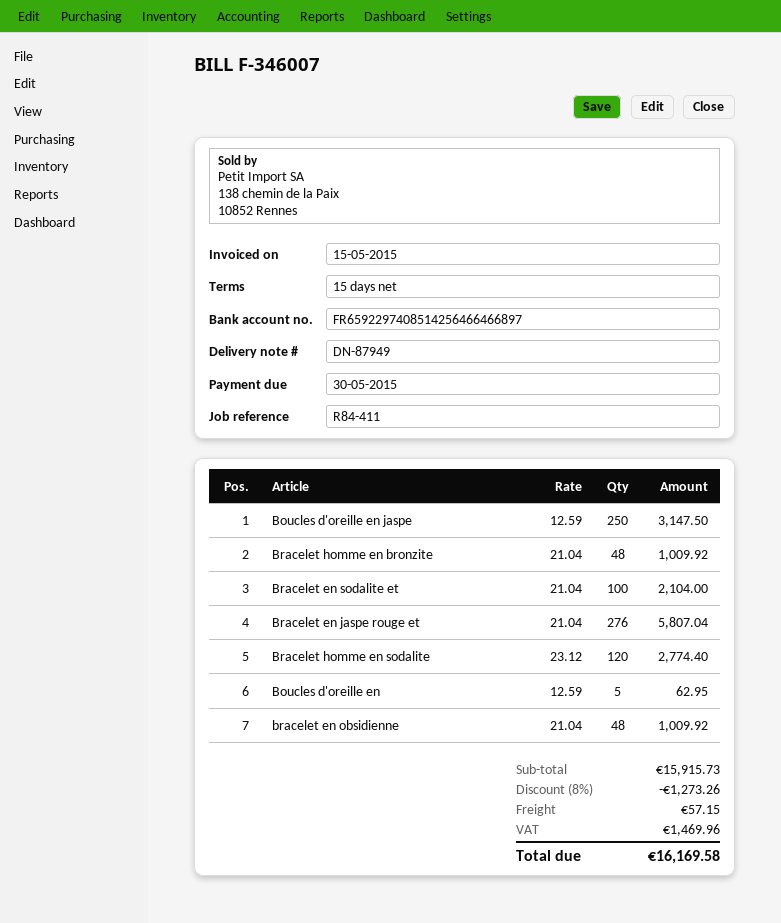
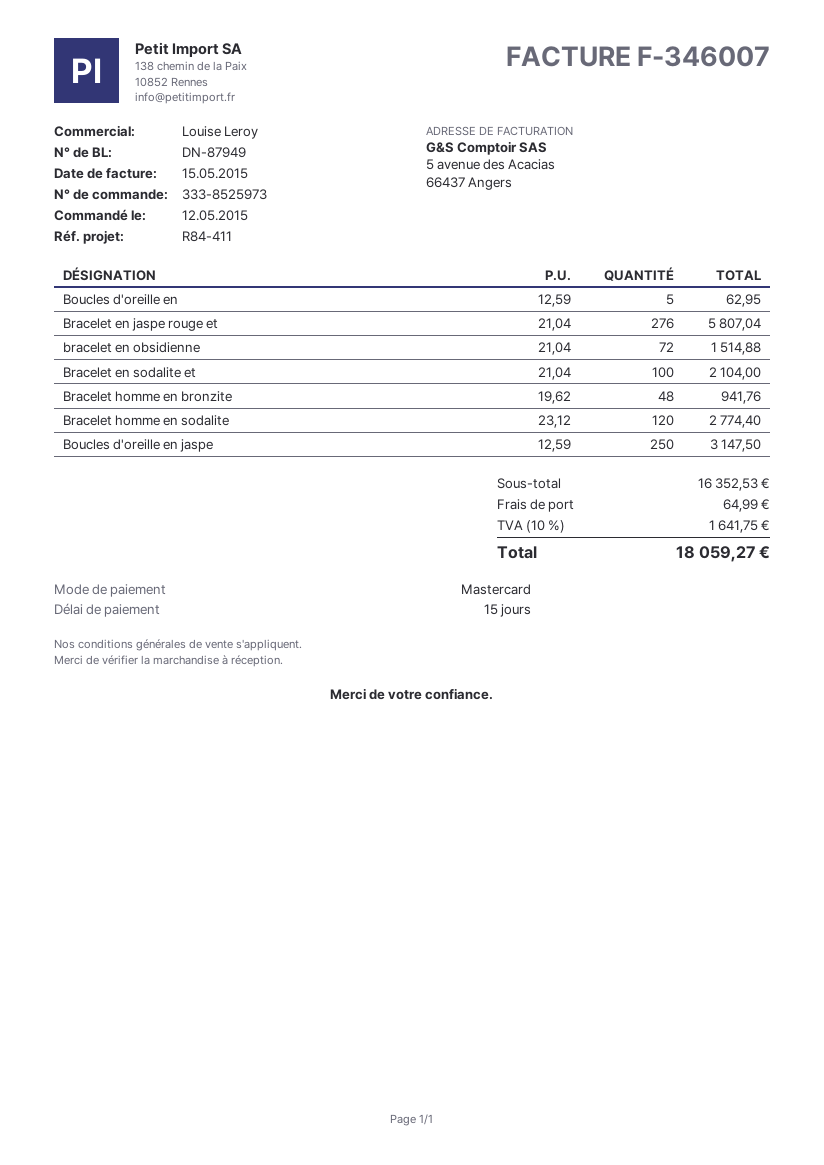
Bracelet homme en bronzite: 48 x 21.04 = 1009.92 -> 48 x 19.62 = 941.76
bracelet en obsidienne: 48 x 21.04 = 1009.92 -> 72 x 21.04 = 1514.88
subtotal: 15915.73 -> 16352.53
discount: 8% = 1273.26 -> none
shipping: 57.15 -> 64.99
tax: 1469.96 -> 1641.75
total: 16169.58 -> 18059.27

